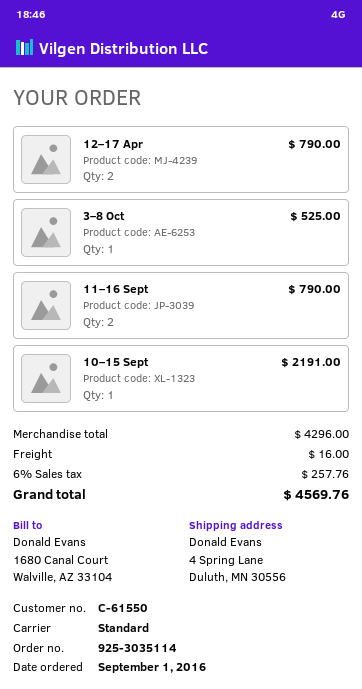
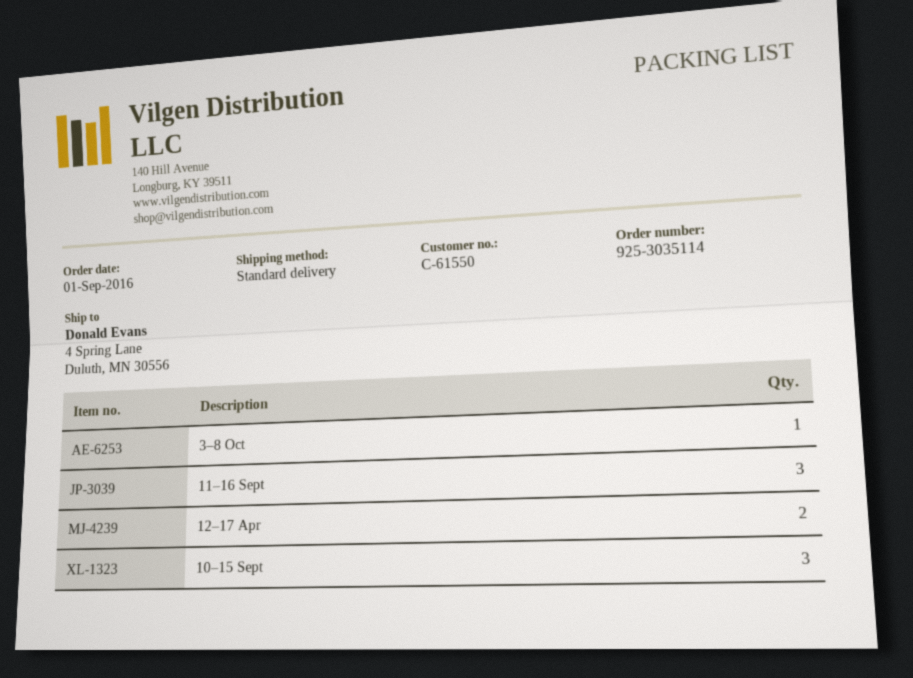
11–16 Sept: 2 -> 3
10–15 Sept: 1 -> 3

